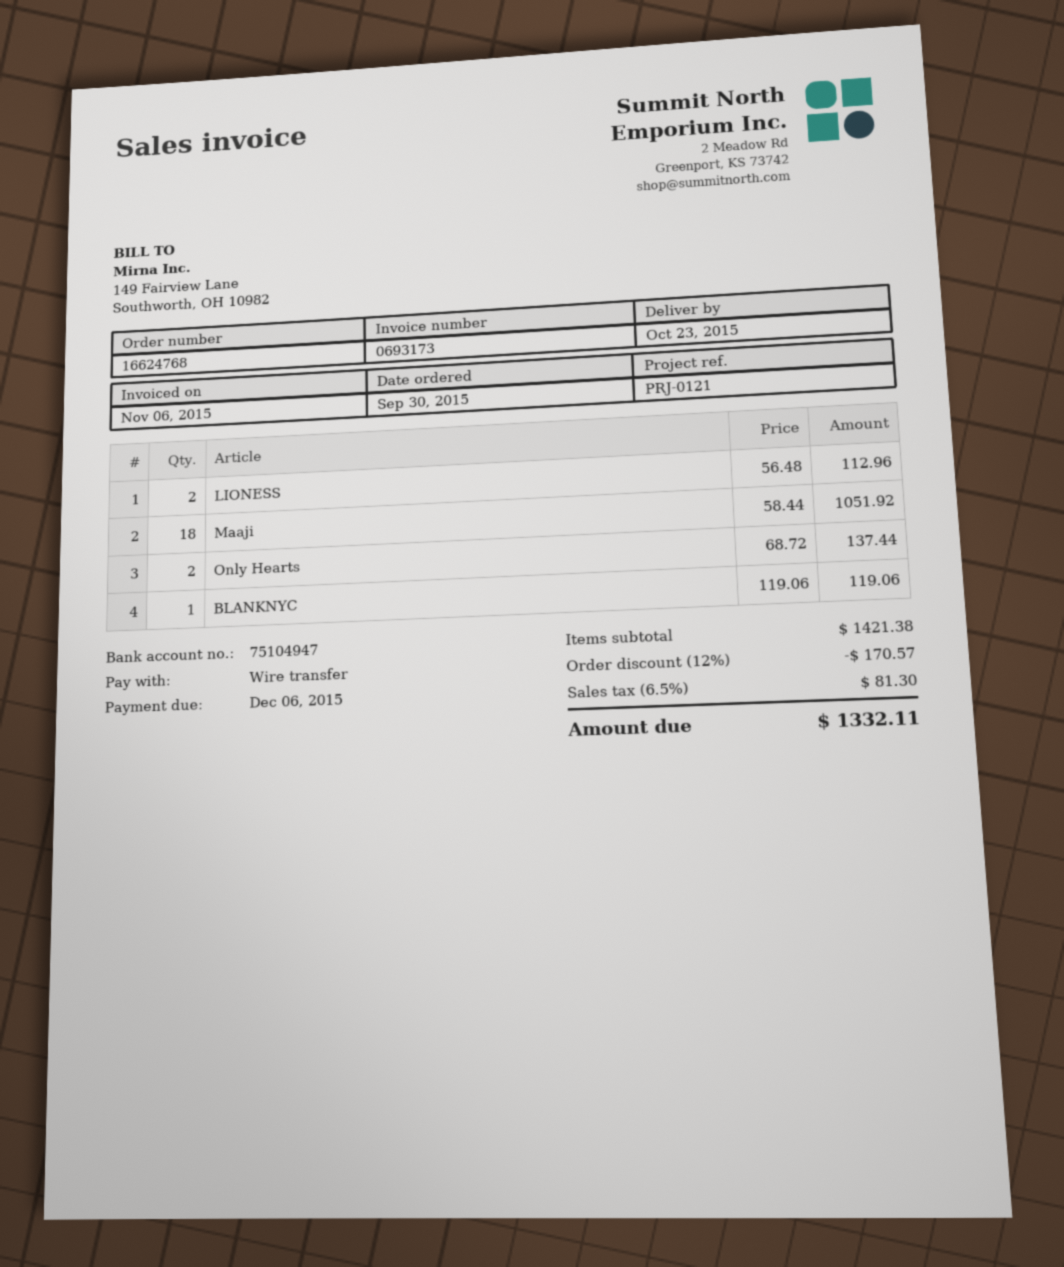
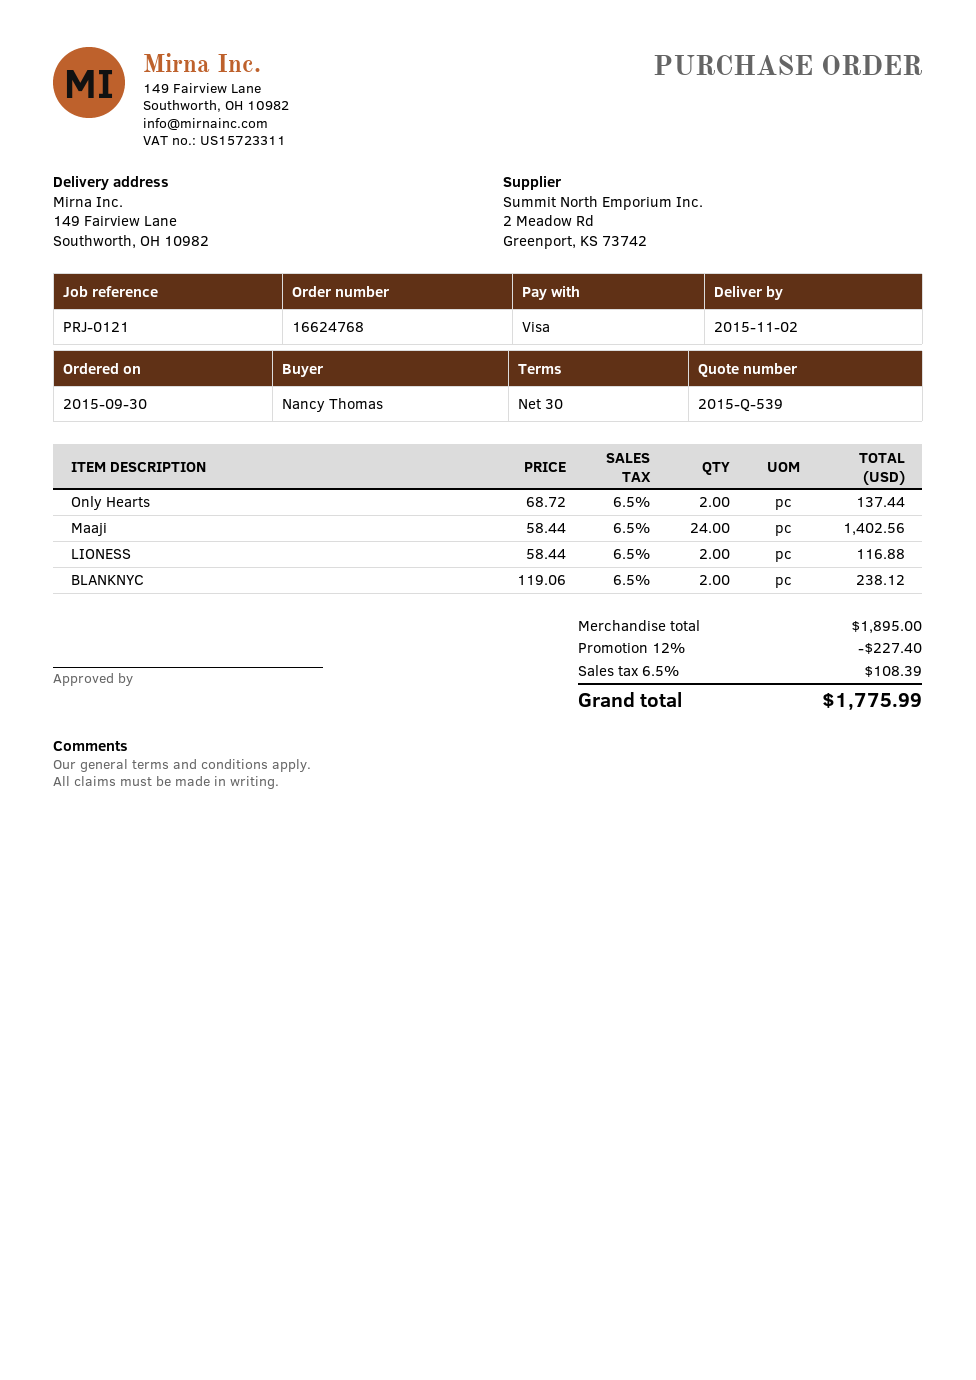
delivery date: 2015-10-23 -> 2015-11-02
payment method: bank transfer -> Visa
LIONESS: 2 x 56.48 = 112.96 -> 2 x 58.44 = 116.88
Maaji: 18 x 58.44 = 1051.92 -> 24 x 58.44 = 1402.56
BLANKNYC: 1 x 119.06 = 119.06 -> 2 x 119.06 = 238.12
subtotal: 1421.38 -> 1895.00
discount: 12% = 170.57 -> 12% = 227.40
tax: 6.5% = 81.30 -> 6.5% = 108.39
total: 1332.11 -> 1775.99

